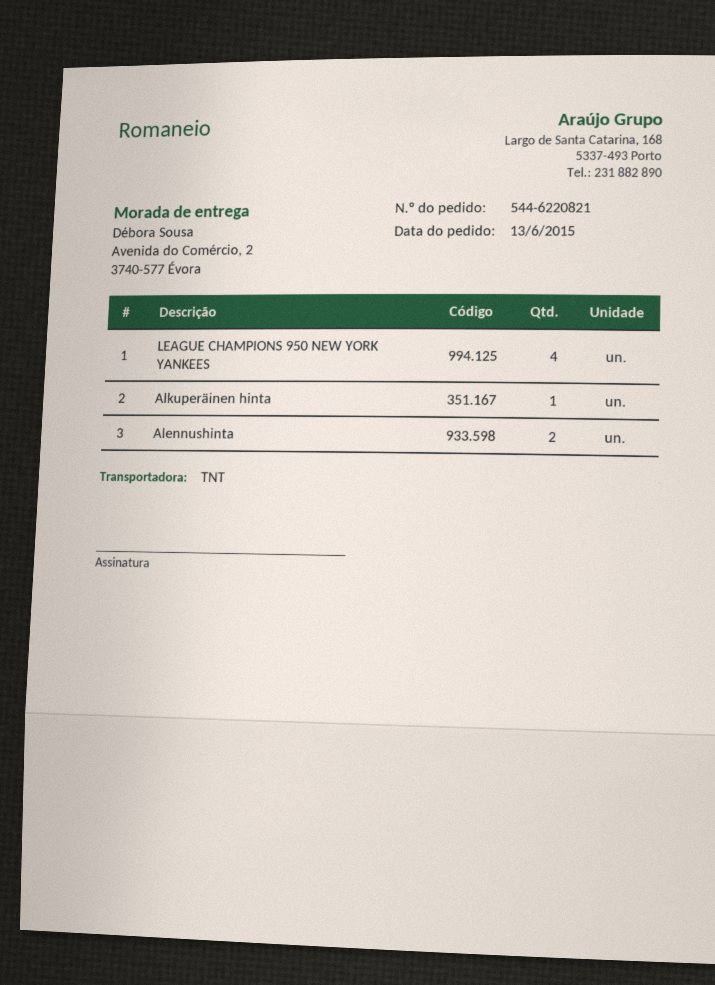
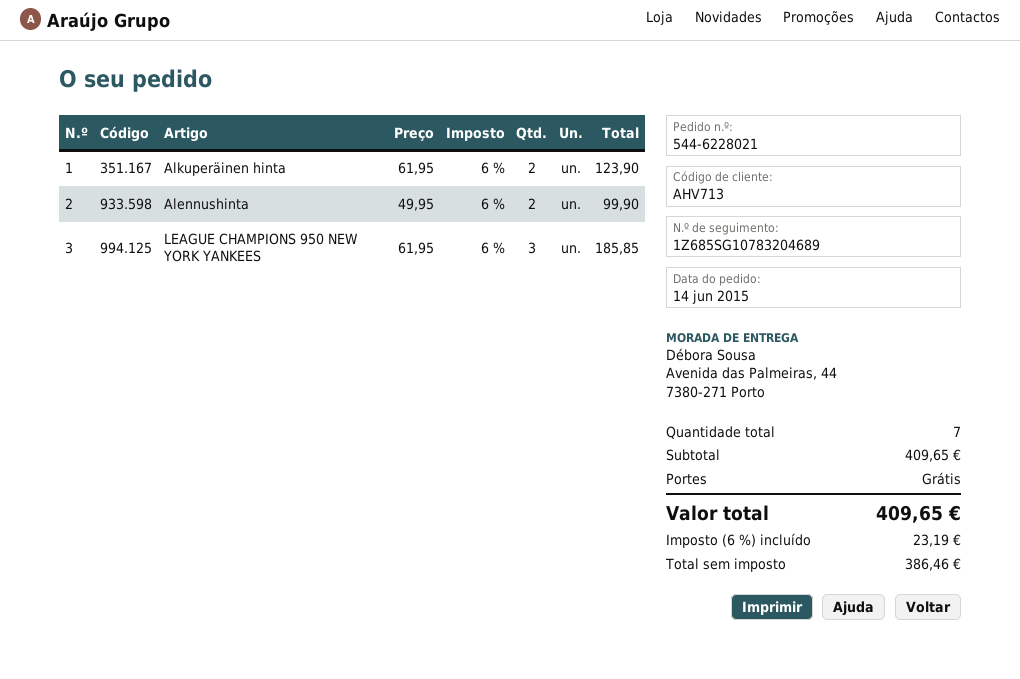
order number: 544-6220821 -> 544-6228021
order date: 2015-06-13 -> 2015-06-14
ship to: Avenida do Comércio, 2, 3740-577 Évora -> Avenida das Palmeiras, 44, 7380-271 Porto
LEAGUE CHAMPIONS 950 NEW YORK YANKEES: 4 -> 3
Alkuperäinen hinta: 1 -> 2

